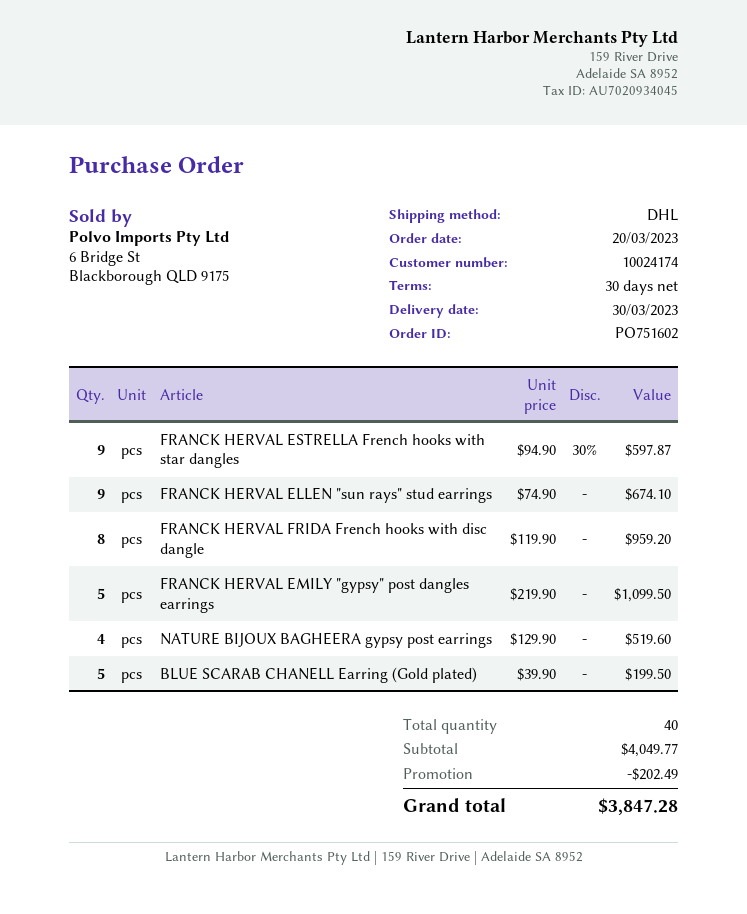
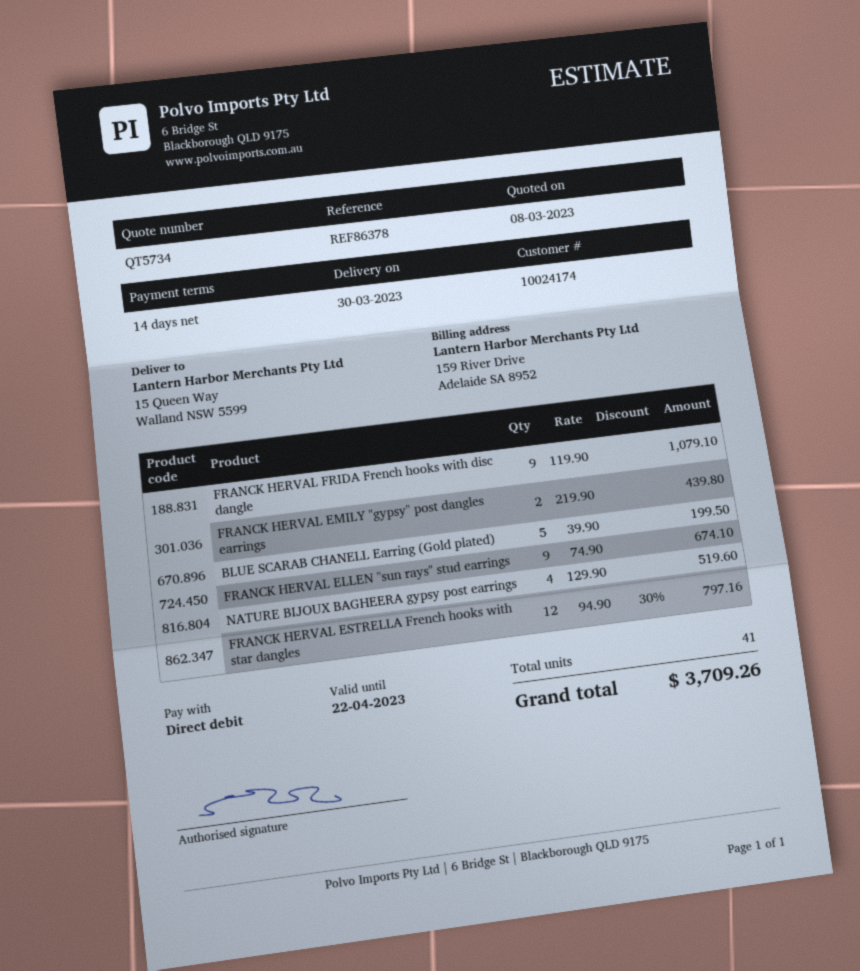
payment terms: 30 days -> 14 days
FRANCK HERVAL ESTRELLA French hooks with star dangles: 9 x 94.90 - 30% = 597.87 -> 12 x 94.90 - 30% = 797.16
FRANCK HERVAL FRIDA French hooks with disc dangle: 8 x 119.90 = 959.20 -> 9 x 119.90 = 1079.10
FRANCK HERVAL EMILY "gypsy" post dangles earrings: 5 x 219.90 = 1099.50 -> 2 x 219.90 = 439.80
total quantity: 40 -> 41
discount: 202.49 -> none
total: 3847.28 -> 3709.26

